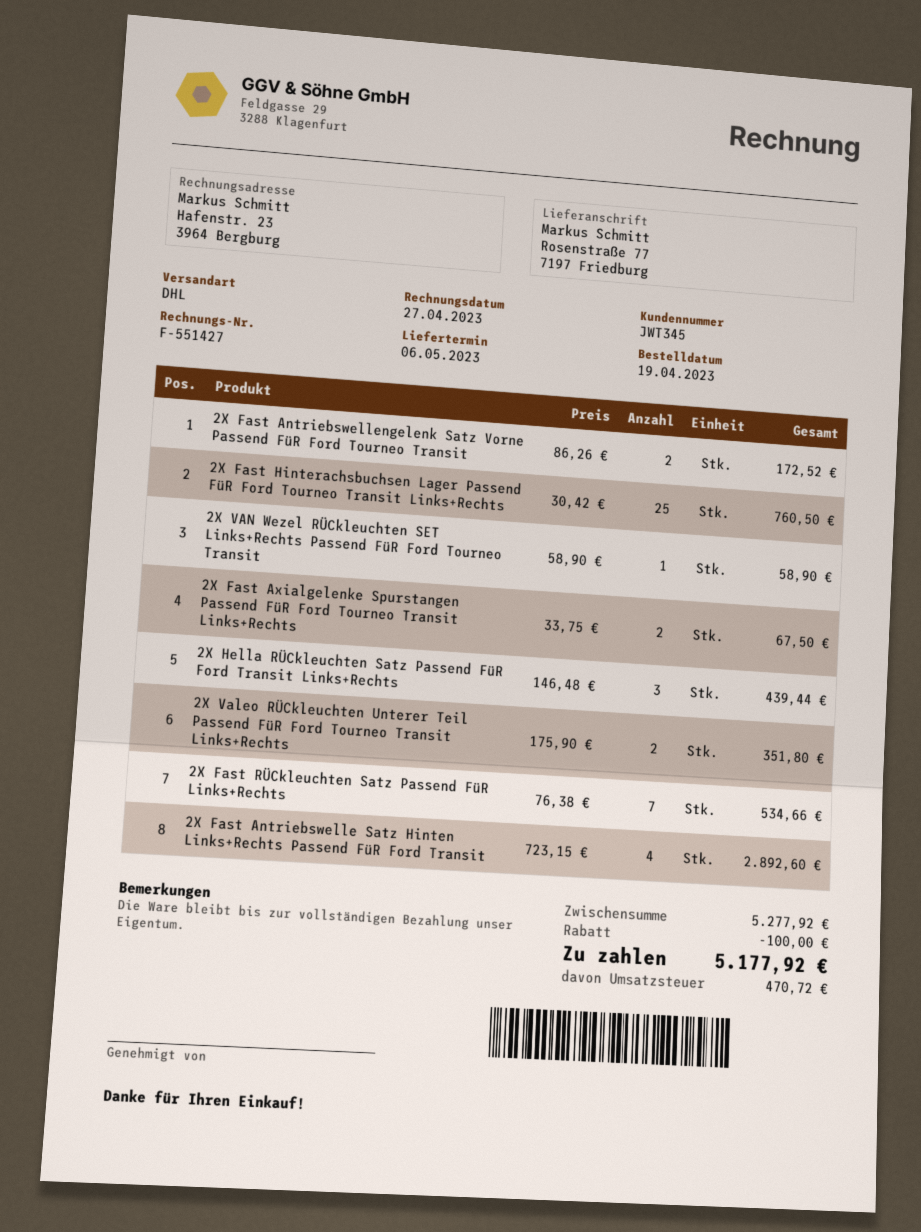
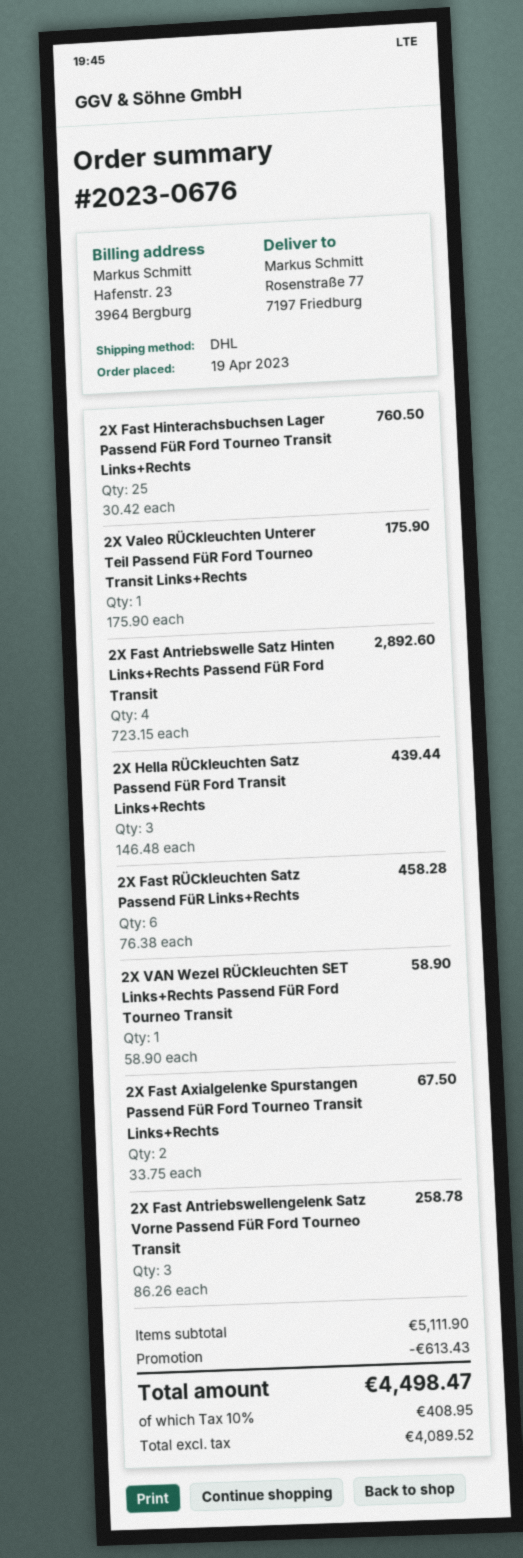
2X Fast Antriebswellengelenk Satz Vorne Passend FüR Ford Tourneo Transit: 2 x 86.26 = 172.52 -> 3 x 86.26 = 258.78
2X Valeo RÜCkleuchten Unterer Teil Passend FüR Ford Tourneo Transit Links+Rechts: 2 x 175.90 = 351.80 -> 1 x 175.90 = 175.90
2X Fast RÜCkleuchten Satz Passend FüR Links+Rechts: 7 x 76.38 = 534.66 -> 6 x 76.38 = 458.28
subtotal: 5277.92 -> 5111.90
discount: 100.00 -> 613.43
tax: 470.72 -> 408.95
total: 5177.92 -> 4498.47

